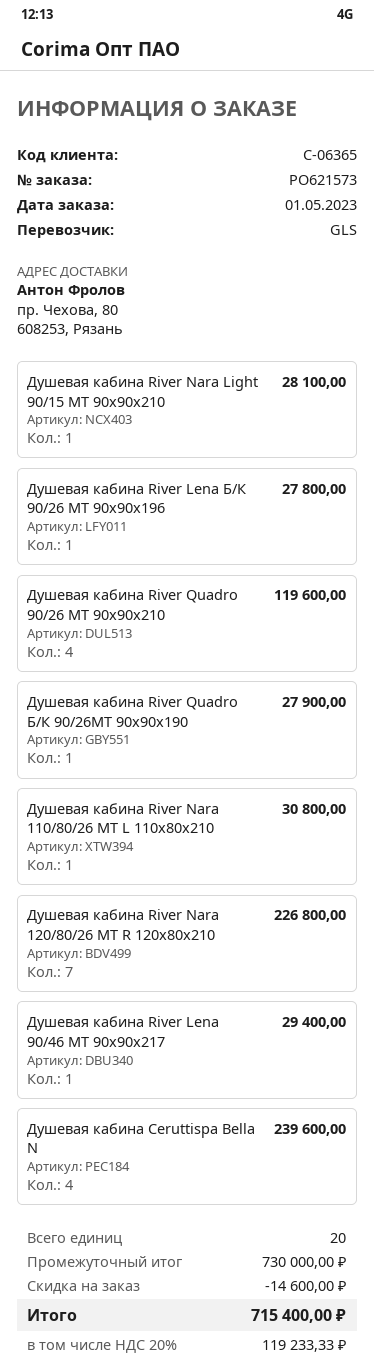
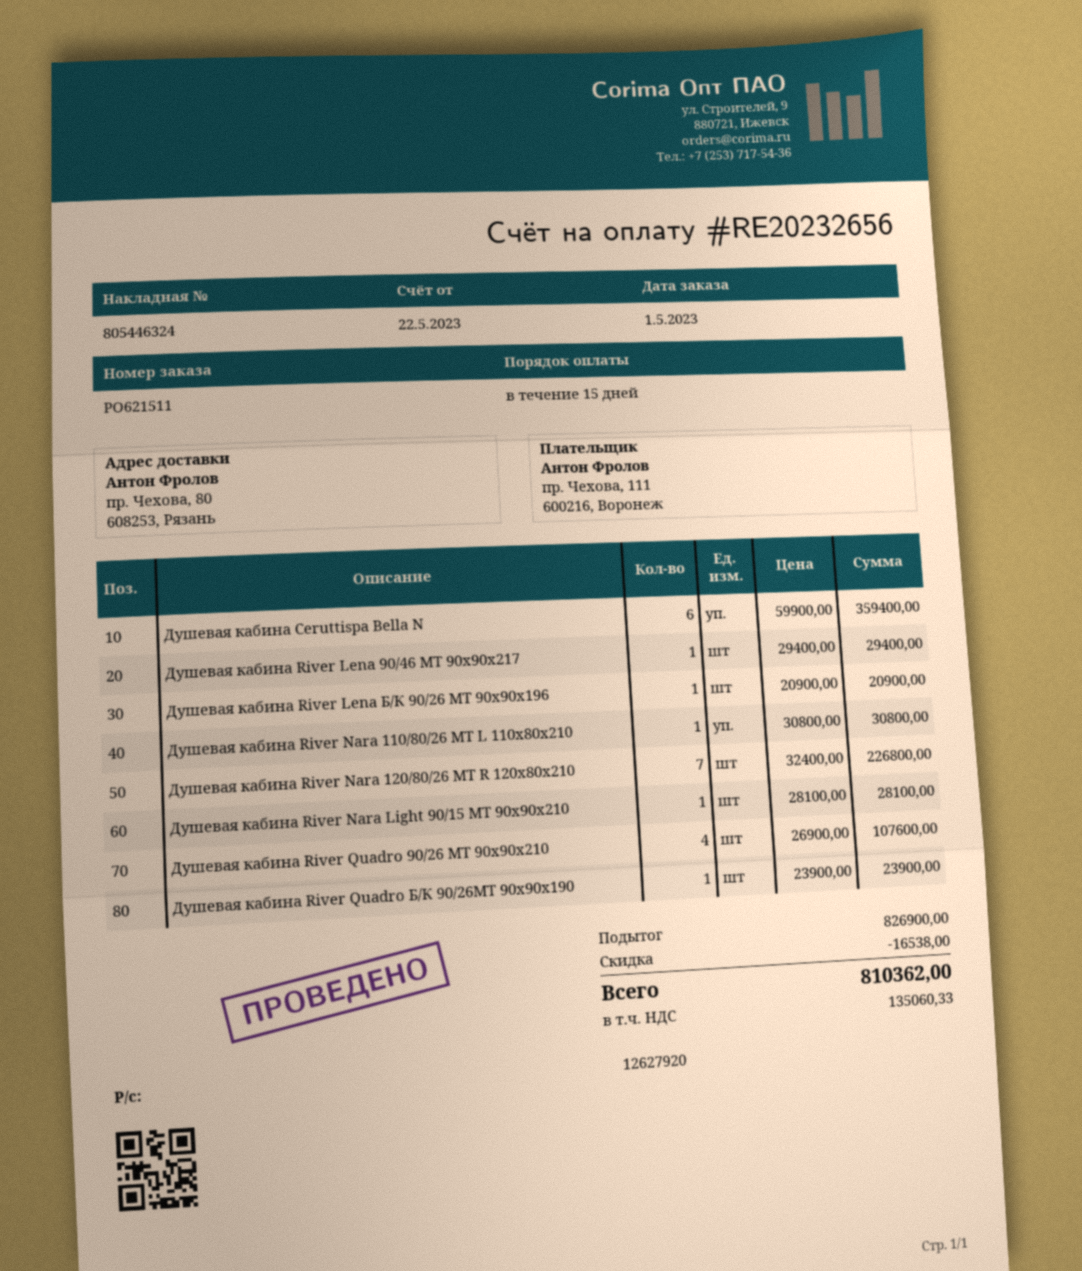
order number: PO621573 -> PO621511
Душевая кабина River Lena Б/К 90/26 МТ 90х90х196: 1 for 27800.00 -> 1 for 20900.00
Душевая кабина River Quadro 90/26 МТ 90х90х210: 4 for 119600.00 -> 4 for 107600.00
Душевая кабина River Quadro Б/К 90/26МТ 90х90х190: 1 for 27900.00 -> 1 for 23900.00
Душевая кабина Ceruttispa Bella N: 4 for 239600.00 -> 6 for 359400.00
subtotal: 730000.00 -> 826900.00
discount: 14600.00 -> 16538.00
tax: 119233.33 -> 135060.33
total: 715400.00 -> 810362.00

